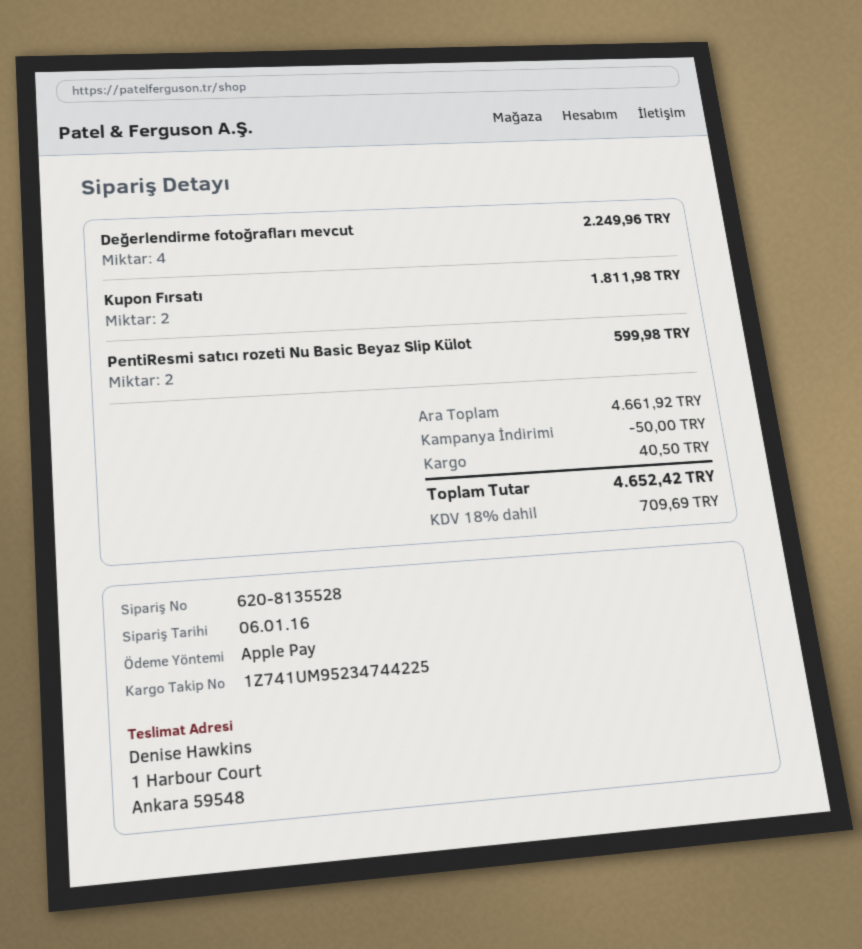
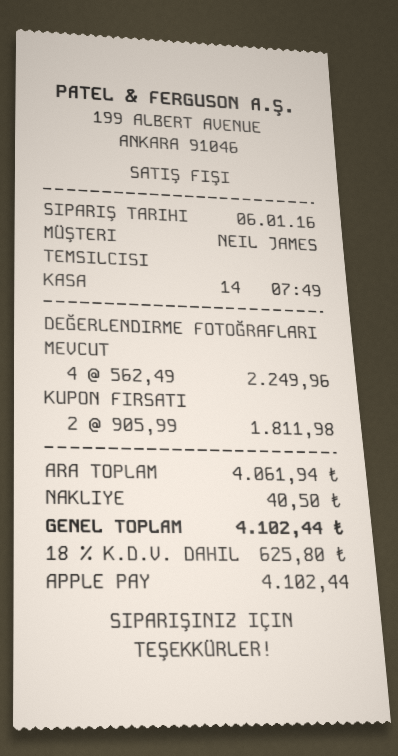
PentiResmi satıcı rozeti Nu Basic Beyaz Slip Külot: 2 for 599.98 -> none
subtotal: 4661.92 -> 4061.94
discount: 50.00 -> none
tax: 18% = 709.69 -> 18% = 625.80
total: 4652.42 -> 4102.44

